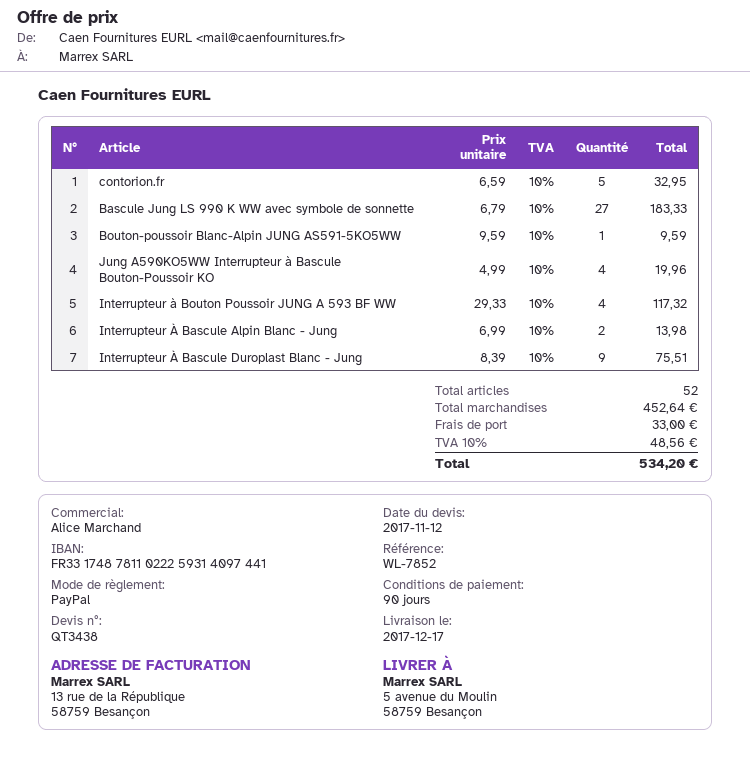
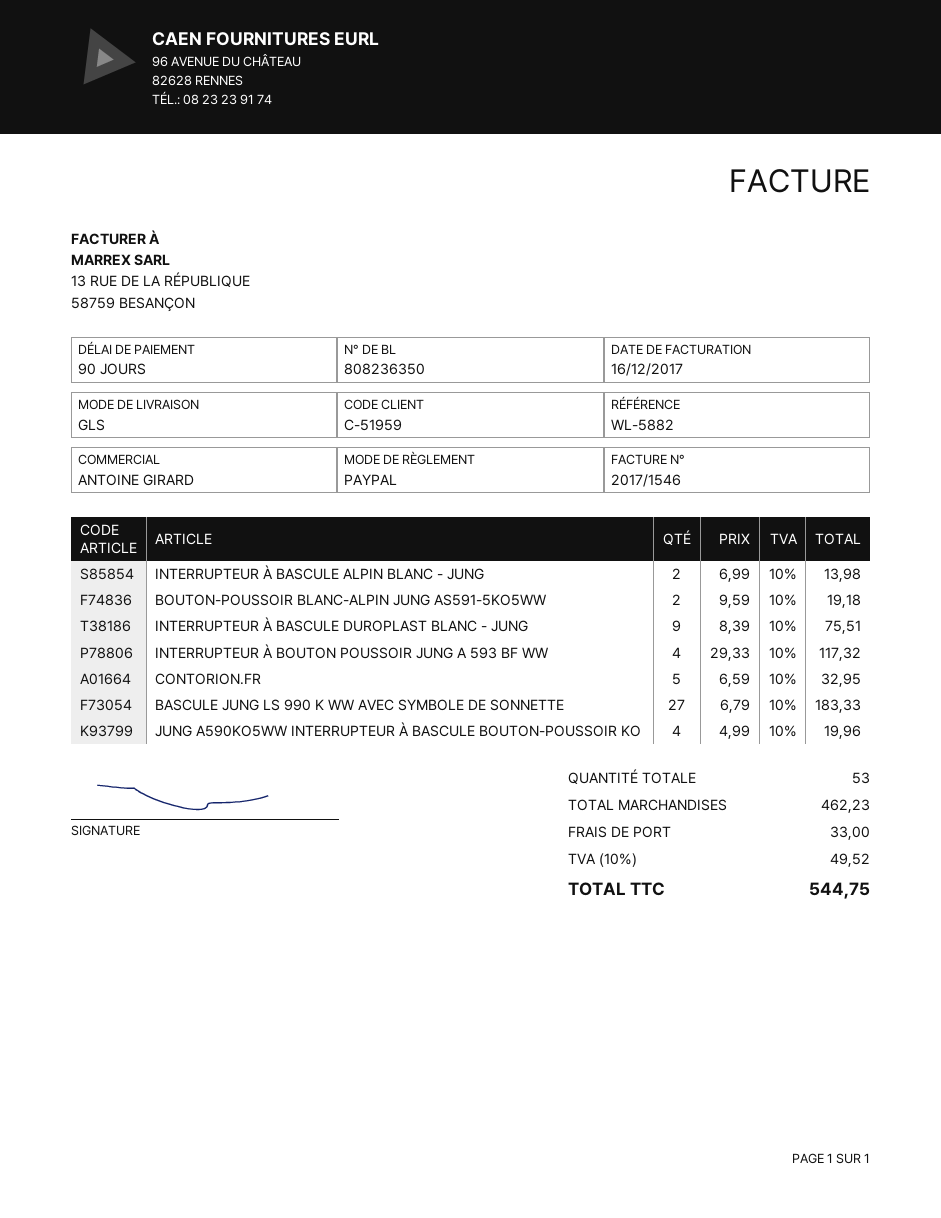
reference: WL-7852 -> WL-5882
sales rep: Alice Marchand -> ANTOINE GIRARD
Bouton-poussoir Blanc-Alpin JUNG AS591-5KO5WW: 1 x 9.59 = 9.59 -> 2 x 9.59 = 19.18
total quantity: 52 -> 53
subtotal: 452.64 -> 462.23
tax: 10% = 48.56 -> 10% = 49.52
total: 534.20 -> 544.75

